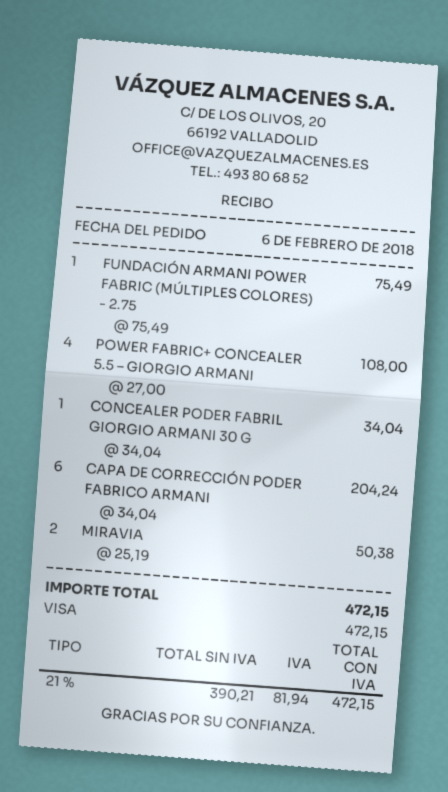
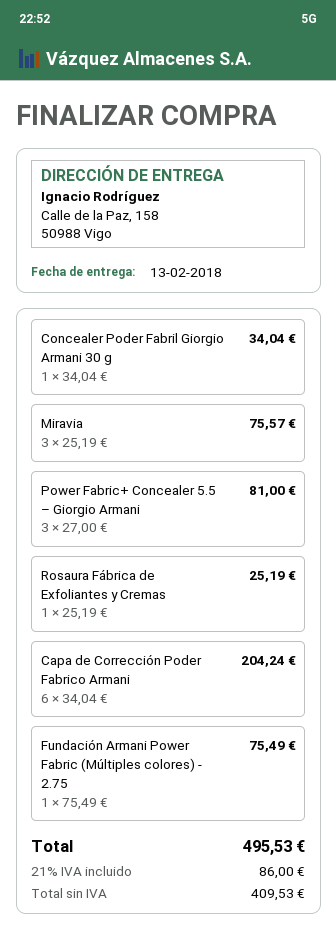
POWER FABRIC+ CONCEALER 5.5 – GIORGIO ARMANI: 4 x 27.00 = 108.00 -> 3 x 27.00 = 81.00
MIRAVIA: 2 x 25.19 = 50.38 -> 3 x 25.19 = 75.57
Rosaura Fábrica de Exfoliantes y Cremas: none -> 1 x 25.19 = 25.19
net: 390.21 -> 409.53
tax: 21% = 81.94 -> 21% = 86.00
total: 472.15 -> 495.53

